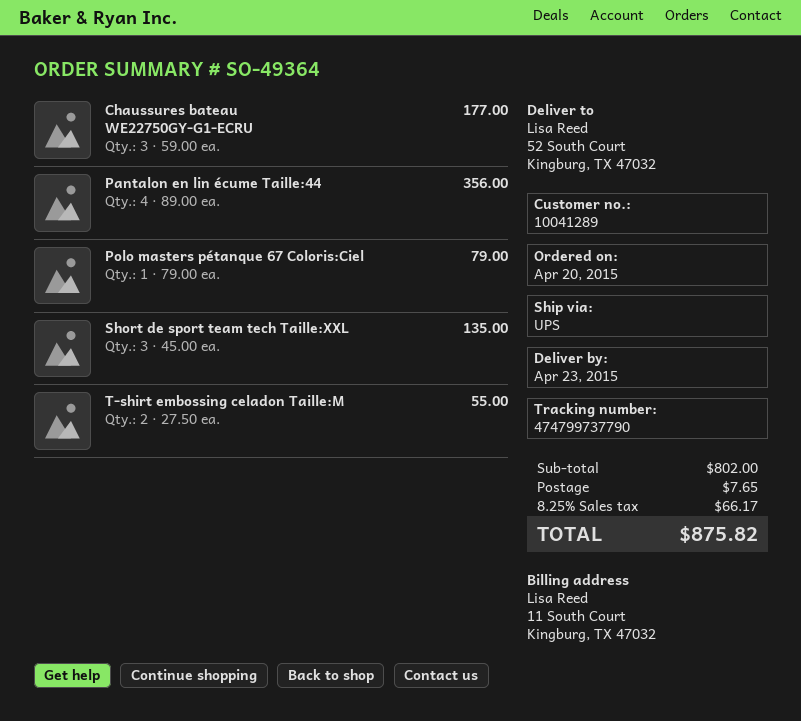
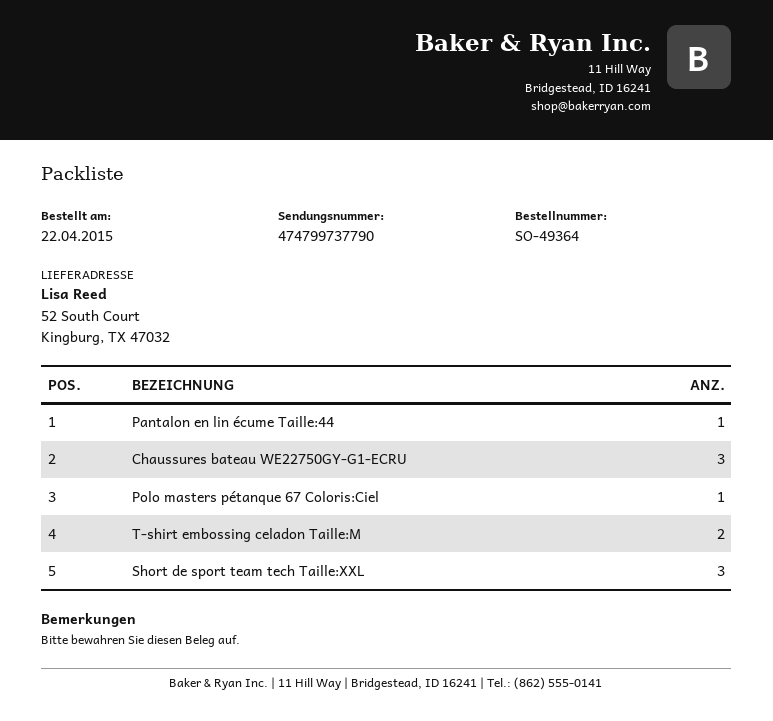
order date: 2015-04-20 -> 2015-04-22
Pantalon en lin écume Taille:44: 4 -> 1

